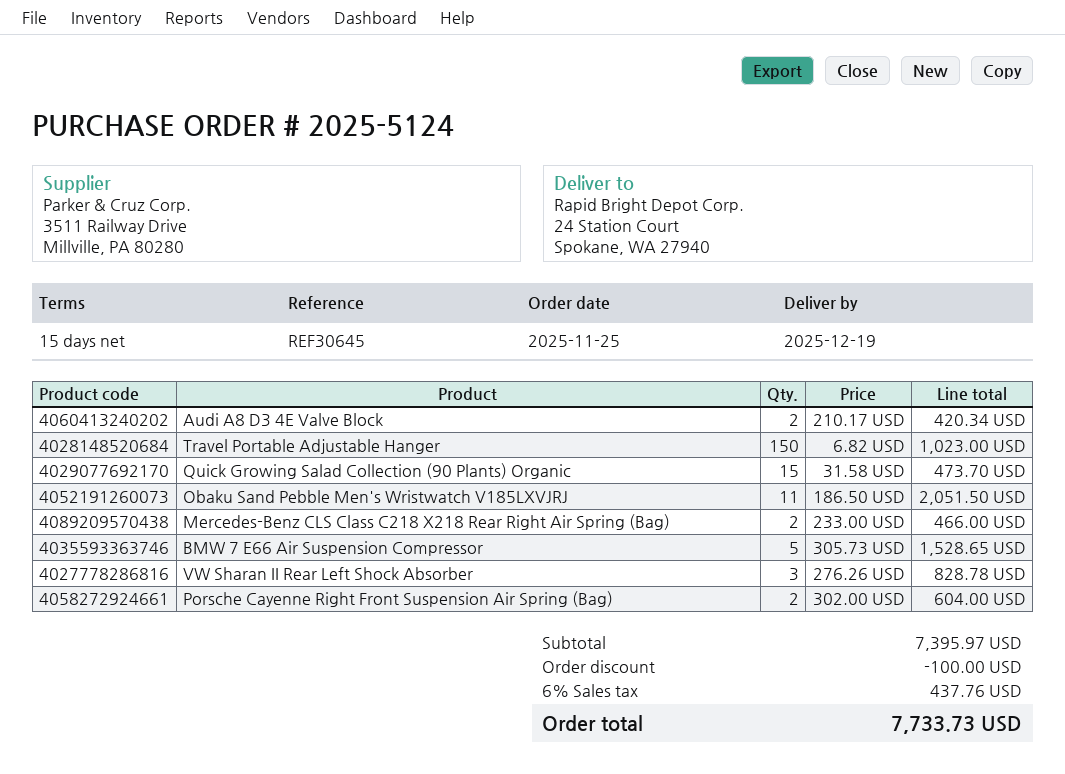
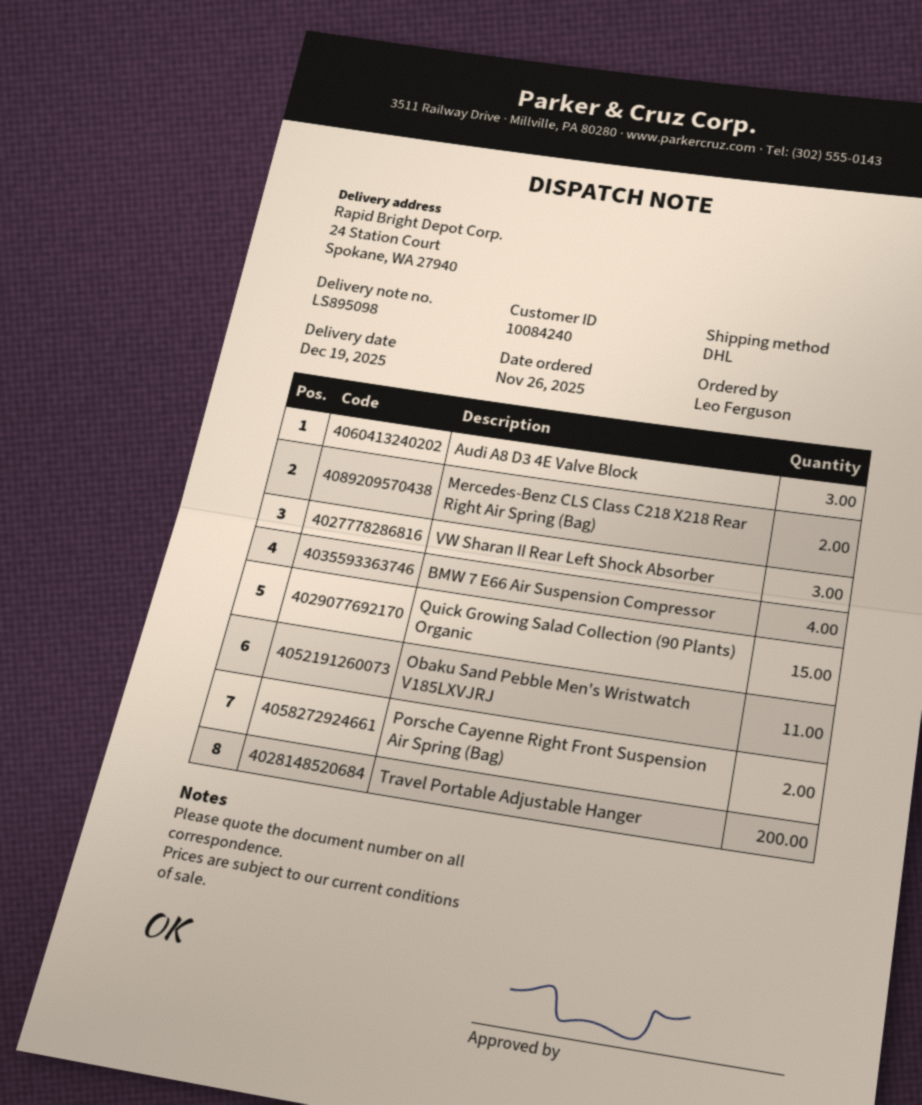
order date: 2025-11-25 -> 2025-11-26
Audi A8 D3 4E Valve Block: 2 -> 3
Travel Portable Adjustable Hanger: 150 -> 200
BMW 7 E66 Air Suspension Compressor: 5 -> 4

